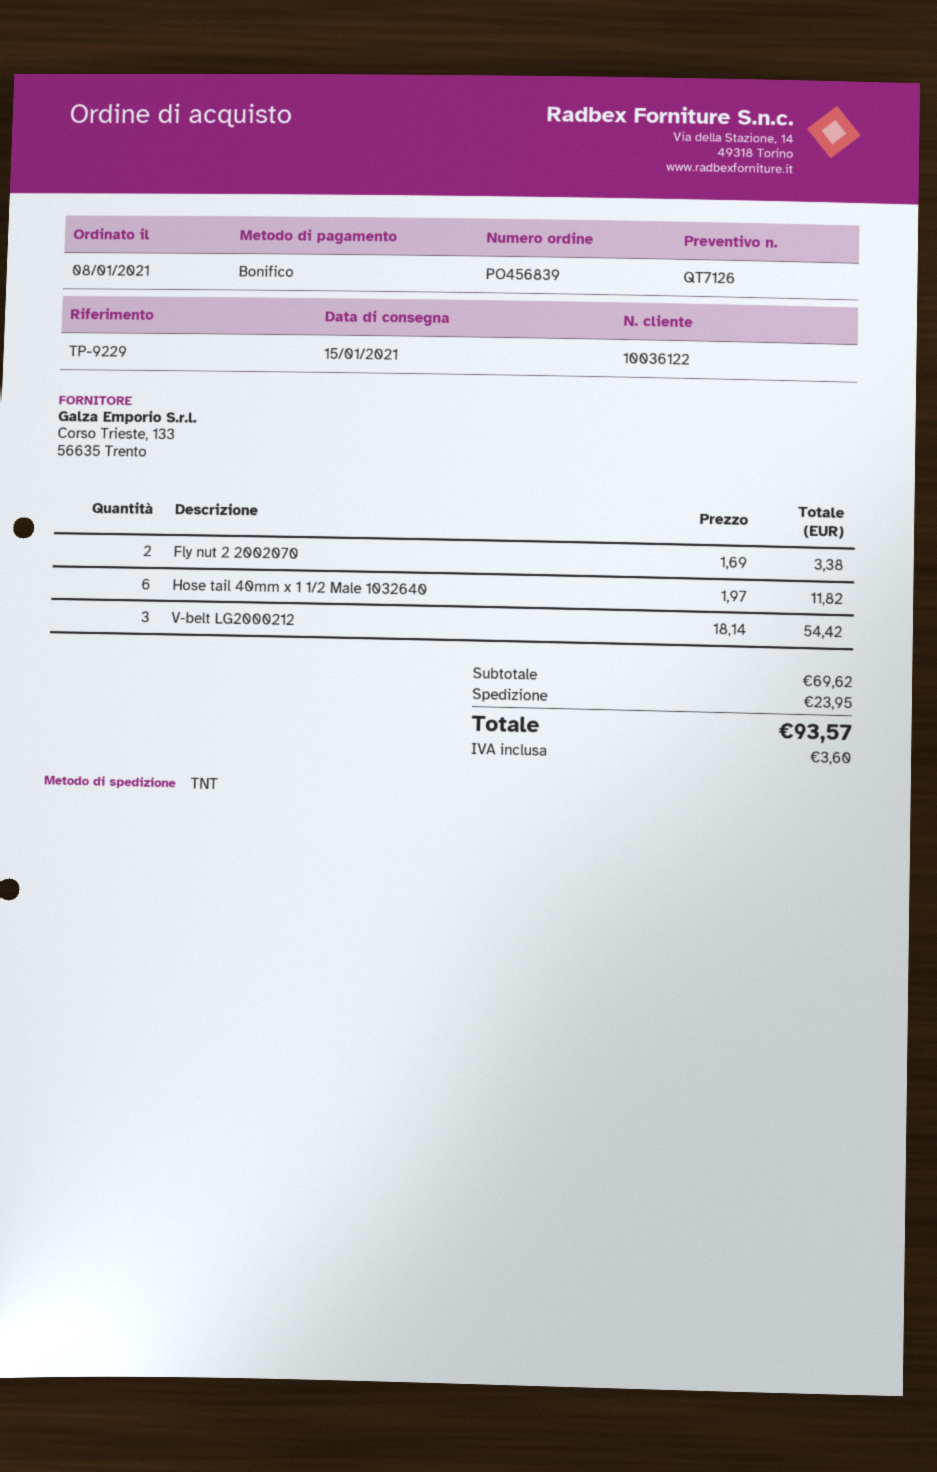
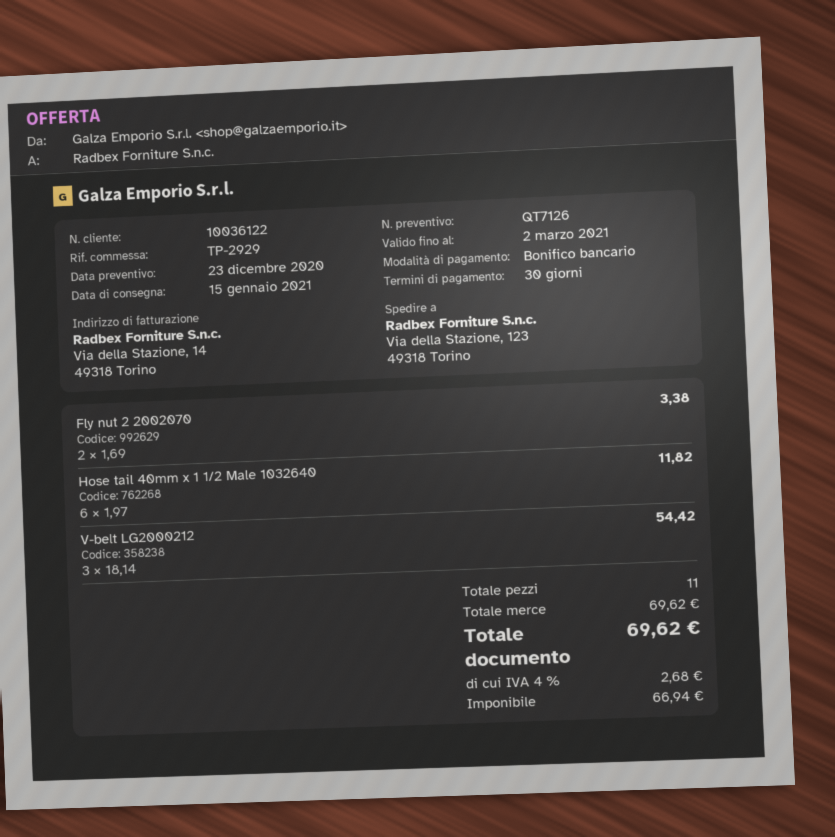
reference: TP-9229 -> TP-2929
shipping: 23.95 -> none
tax: 3.60 -> 2.68
total: 93.57 -> 69.62

